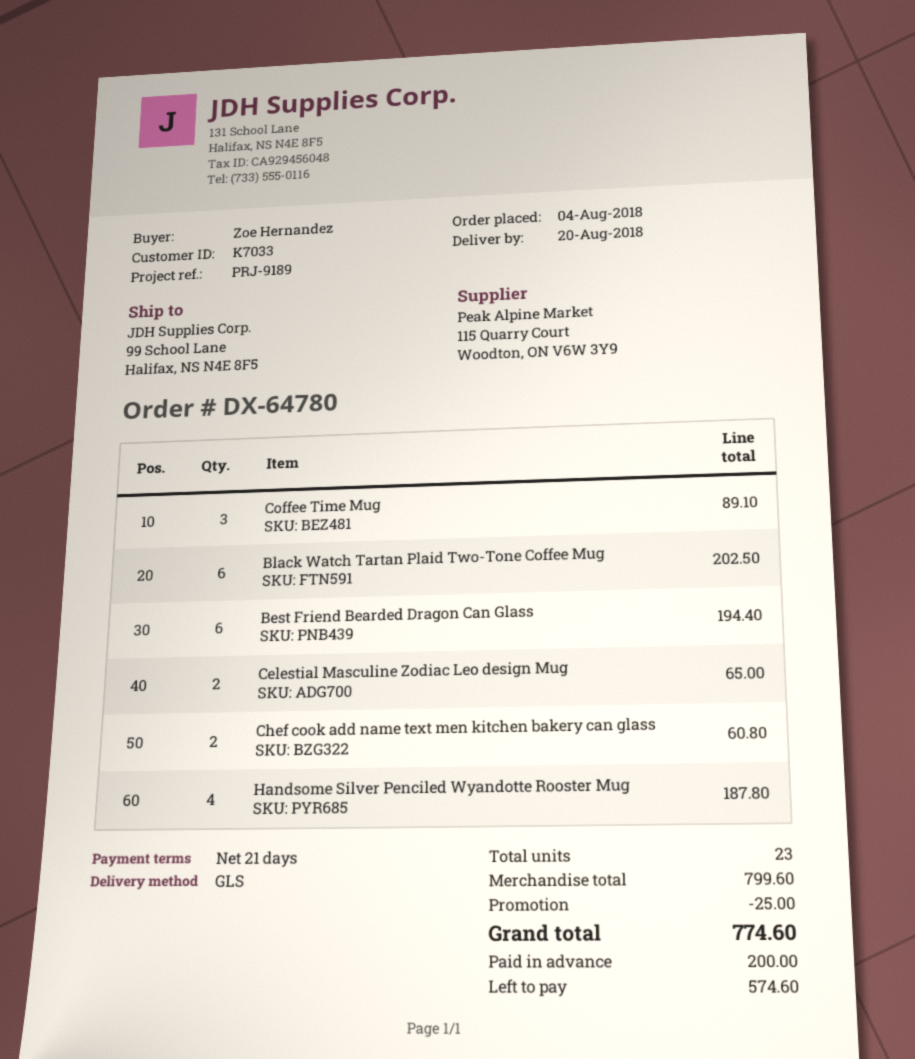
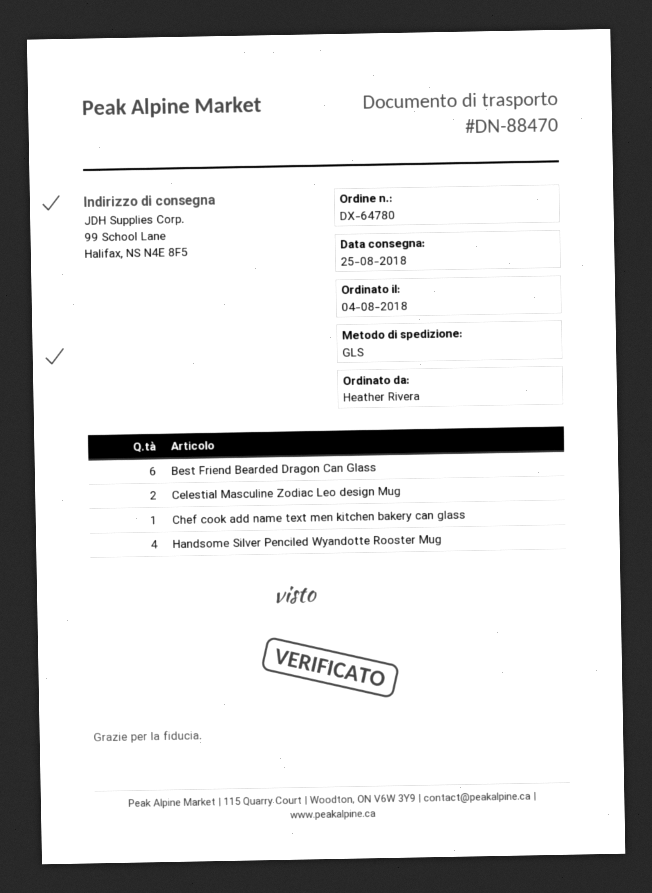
delivery date: 2018-08-20 -> 2018-08-25
ordered by: Zoe Hernandez -> Heather Rivera
Coffee Time Mug: 3 -> none
Black Watch Tartan Plaid Two-Tone Coffee Mug: 6 -> none
Chef cook add name text men kitchen bakery can glass: 2 -> 1

